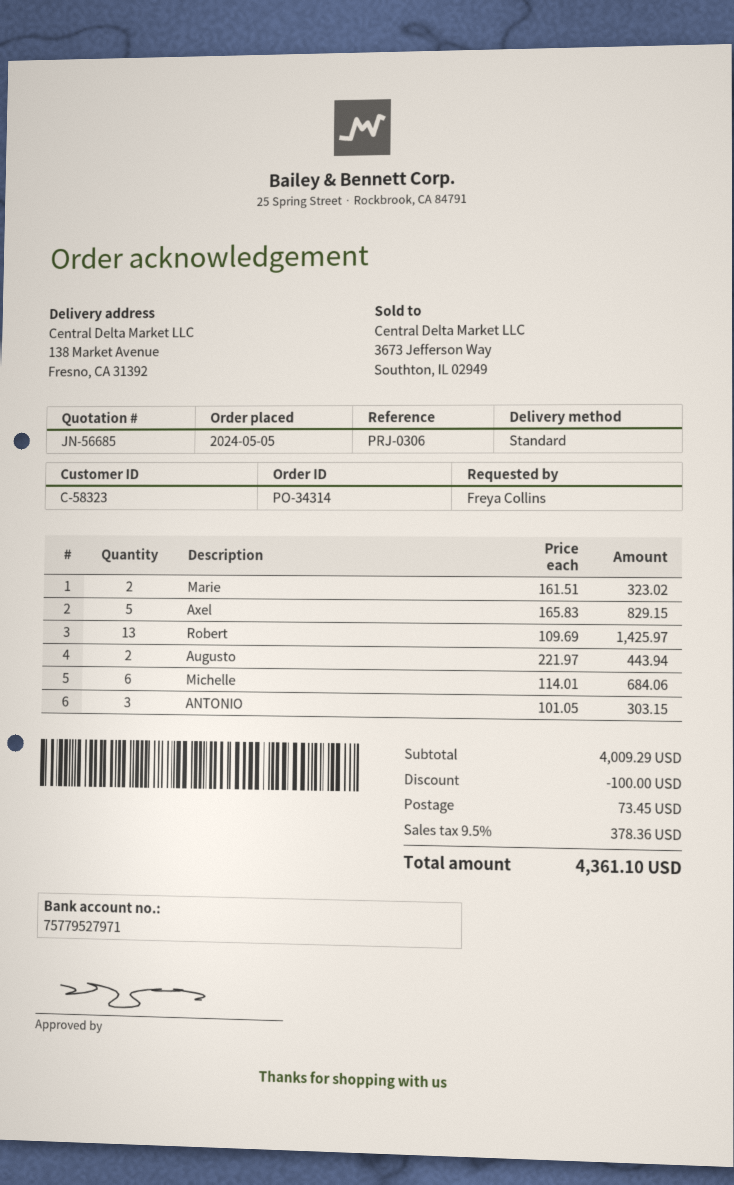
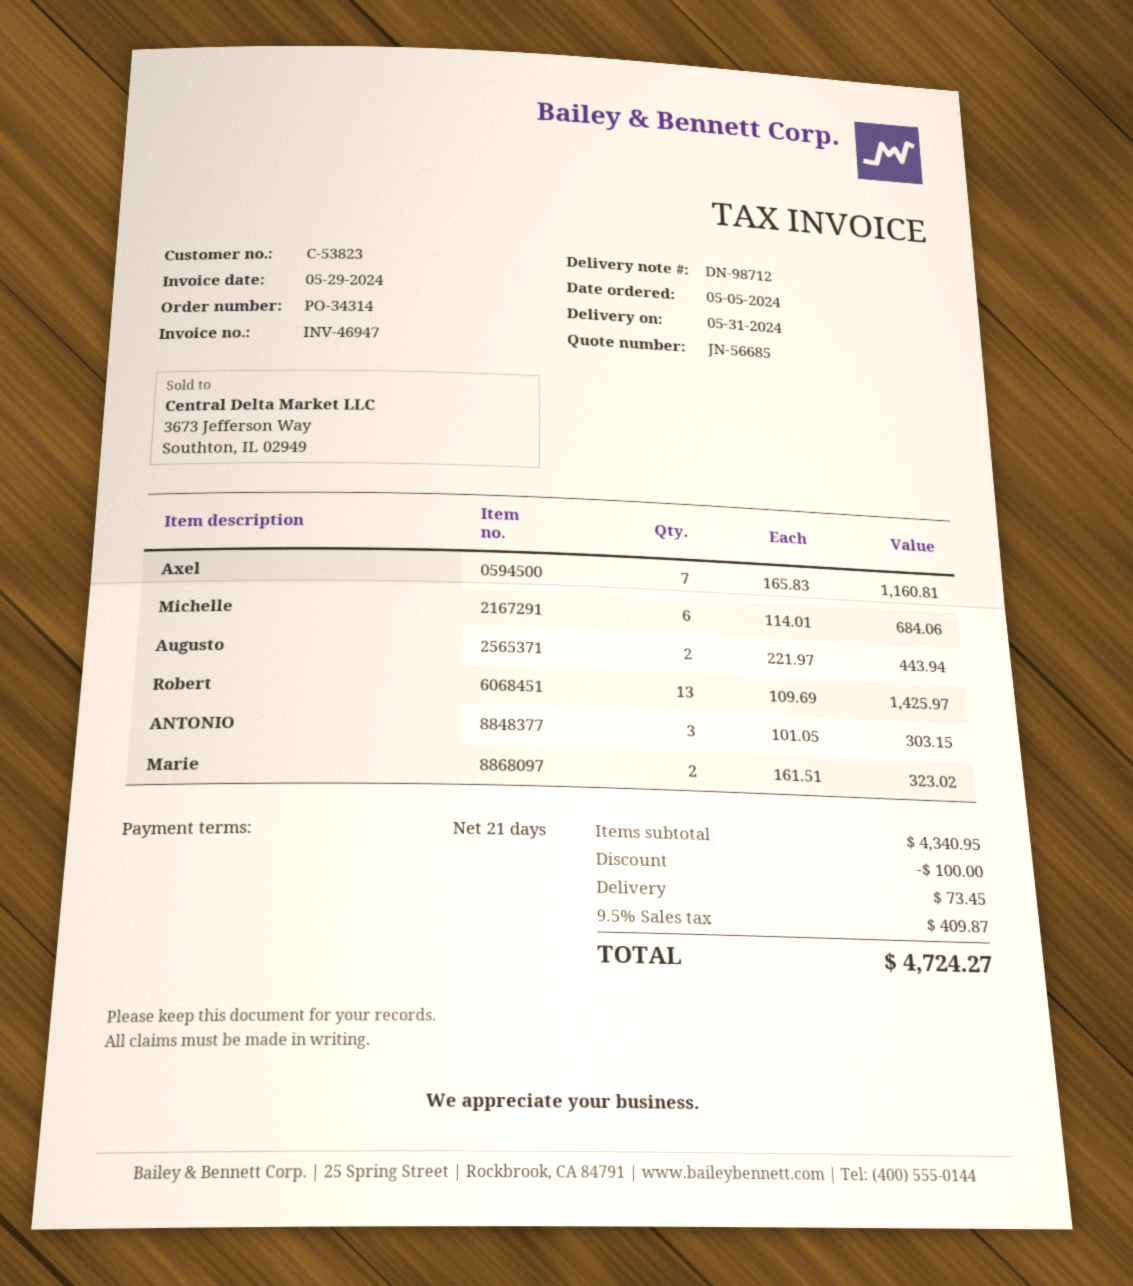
customer number: C-58323 -> C-53823
Axel: 5 x 165.83 = 829.15 -> 7 x 165.83 = 1160.81
subtotal: 4009.29 -> 4340.95
tax: 9.5% = 378.36 -> 9.5% = 409.87
total: 4361.10 -> 4724.27

